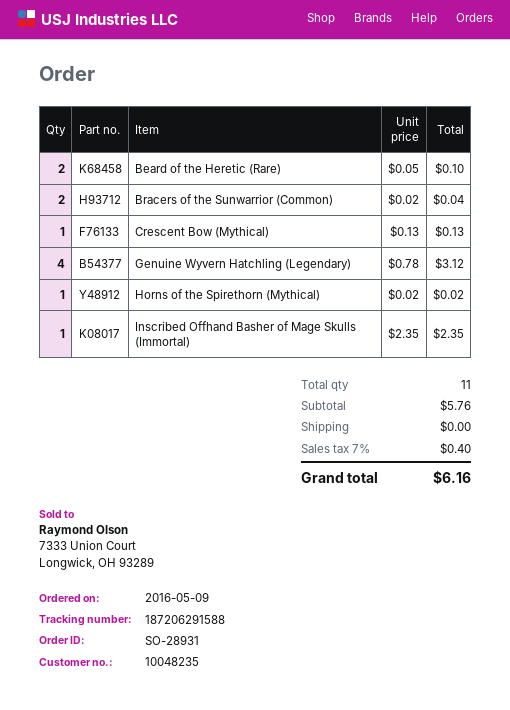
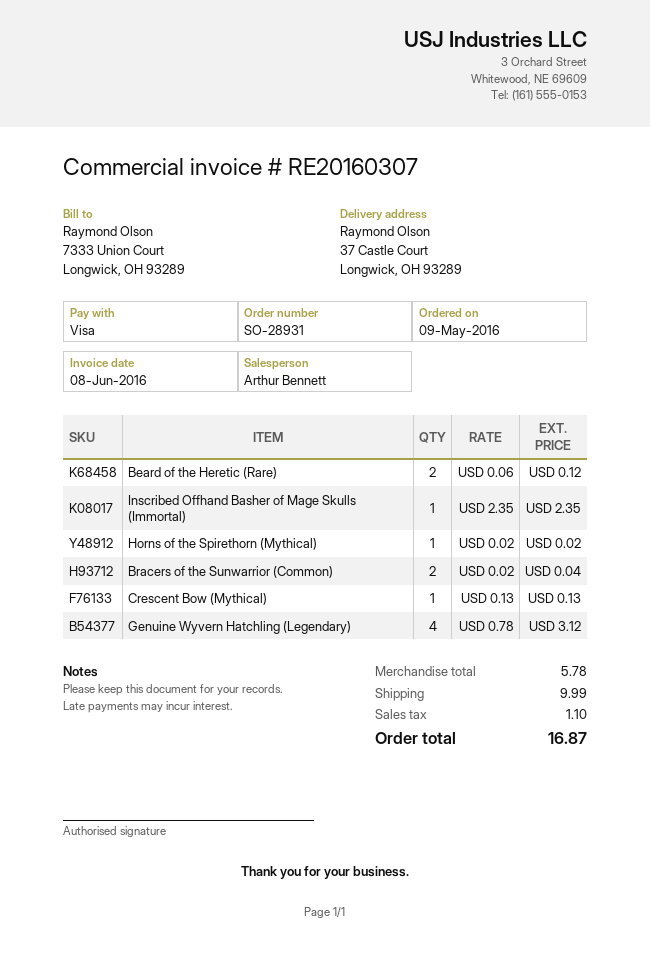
Beard of the Heretic (Rare): 2 x 0.05 = 0.10 -> 2 x 0.06 = 0.12
subtotal: 5.76 -> 5.78
shipping: 0.00 -> 9.99
tax: 0.40 -> 1.10
total: 6.16 -> 16.87

